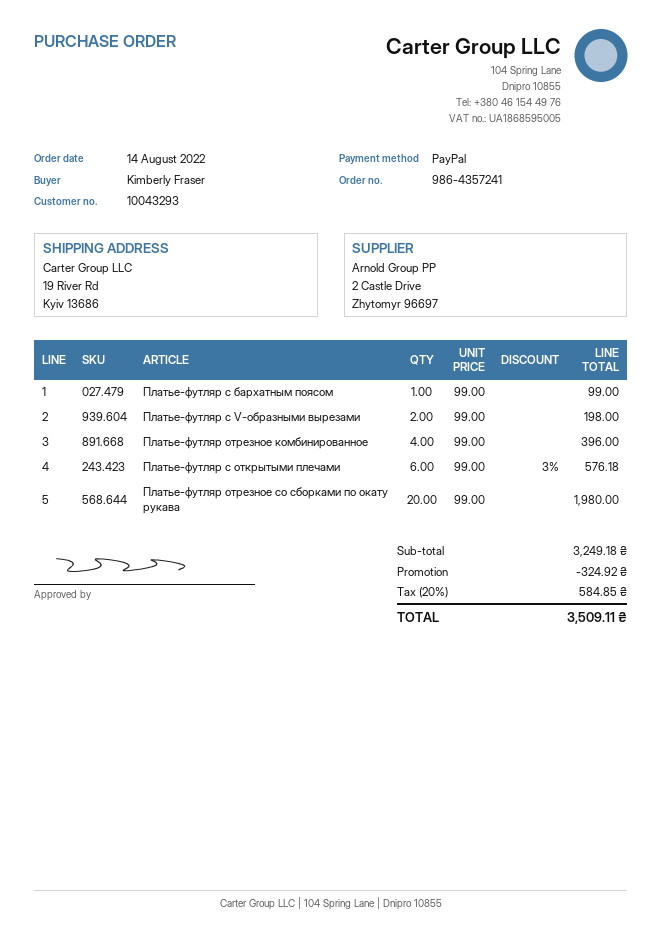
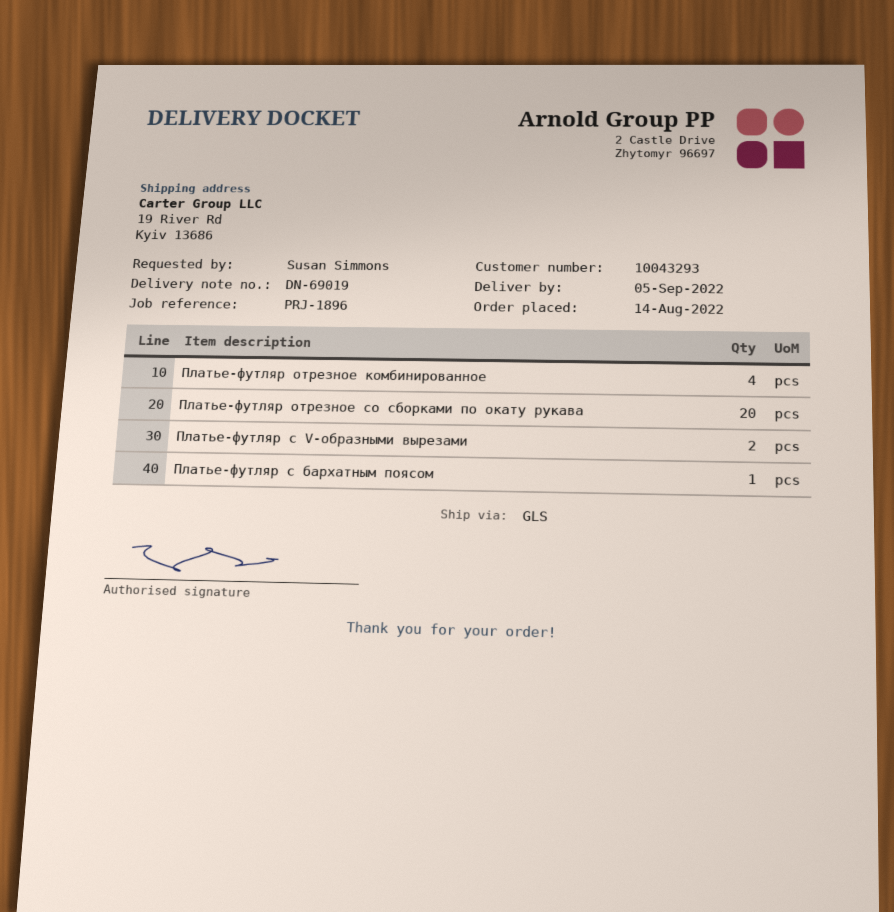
ordered by: Kimberly Fraser -> Susan Simmons
Платье-футляр с открытыми плечами: 6 -> none

